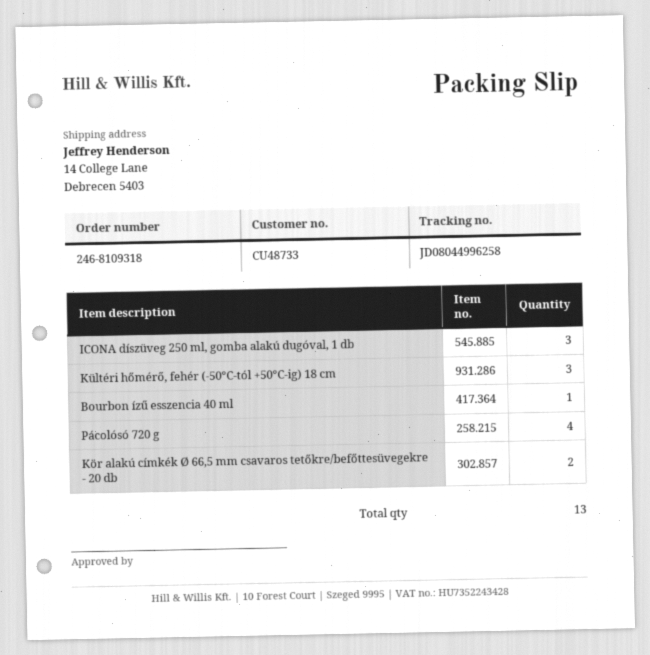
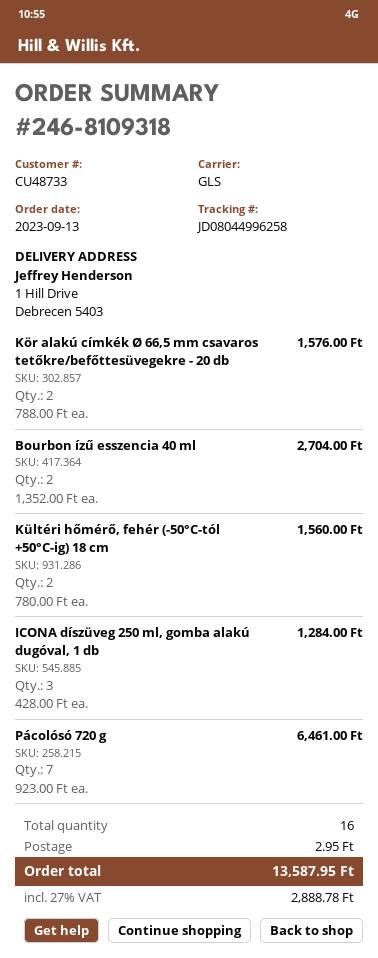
ship to: 14 College Lane, Debrecen 5403 -> 1 Hill Drive, Debrecen 5403
Kültéri hőmérő, fehér (-50°C-tól +50°C-ig) 18 cm: 3 -> 2
Bourbon ízű esszencia 40 ml: 1 -> 2
Pácolósó 720 g: 4 -> 7
total quantity: 13 -> 16

